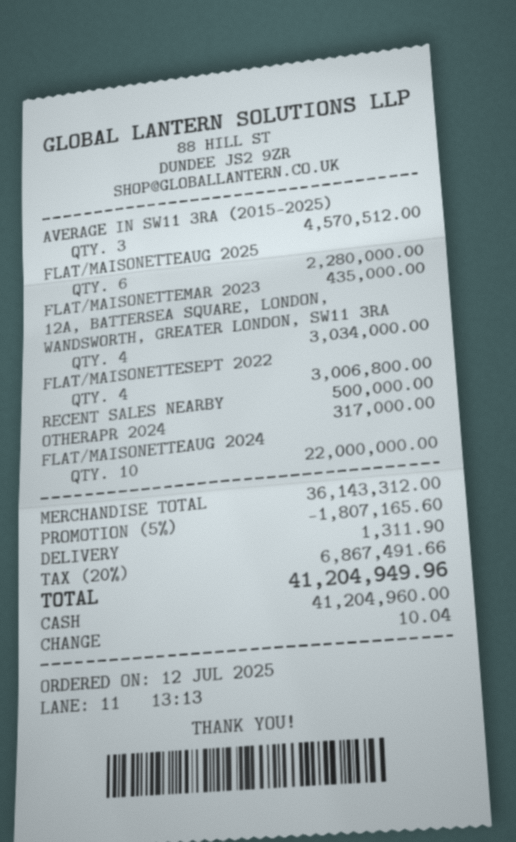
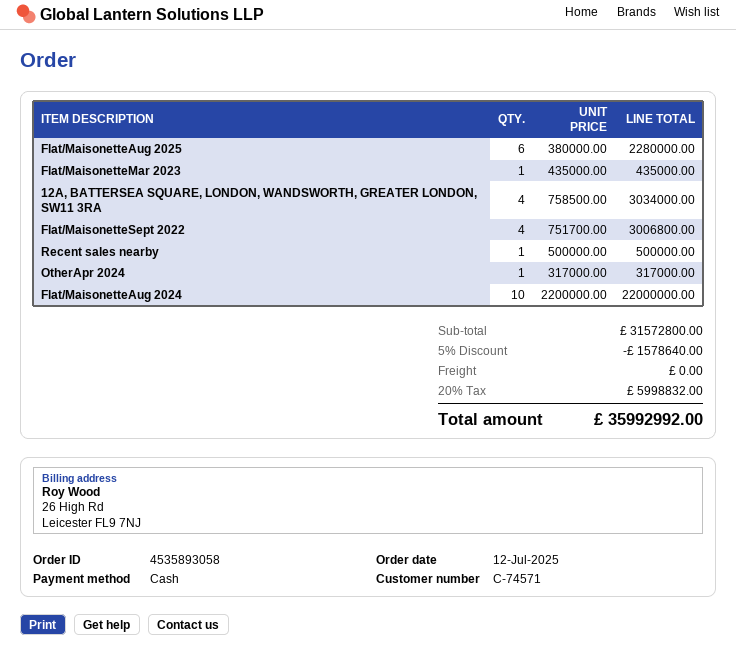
AVERAGE IN SW11 3RA (2015–2025): 3 for 4570512.00 -> none
subtotal: 36143312.00 -> 31572800.00
discount: 5% = 1807165.60 -> 5% = 1578640.00
shipping: 1311.90 -> 0.00
tax: 20% = 6867491.66 -> 20% = 5998832.00
total: 41204949.96 -> 35992992.00

